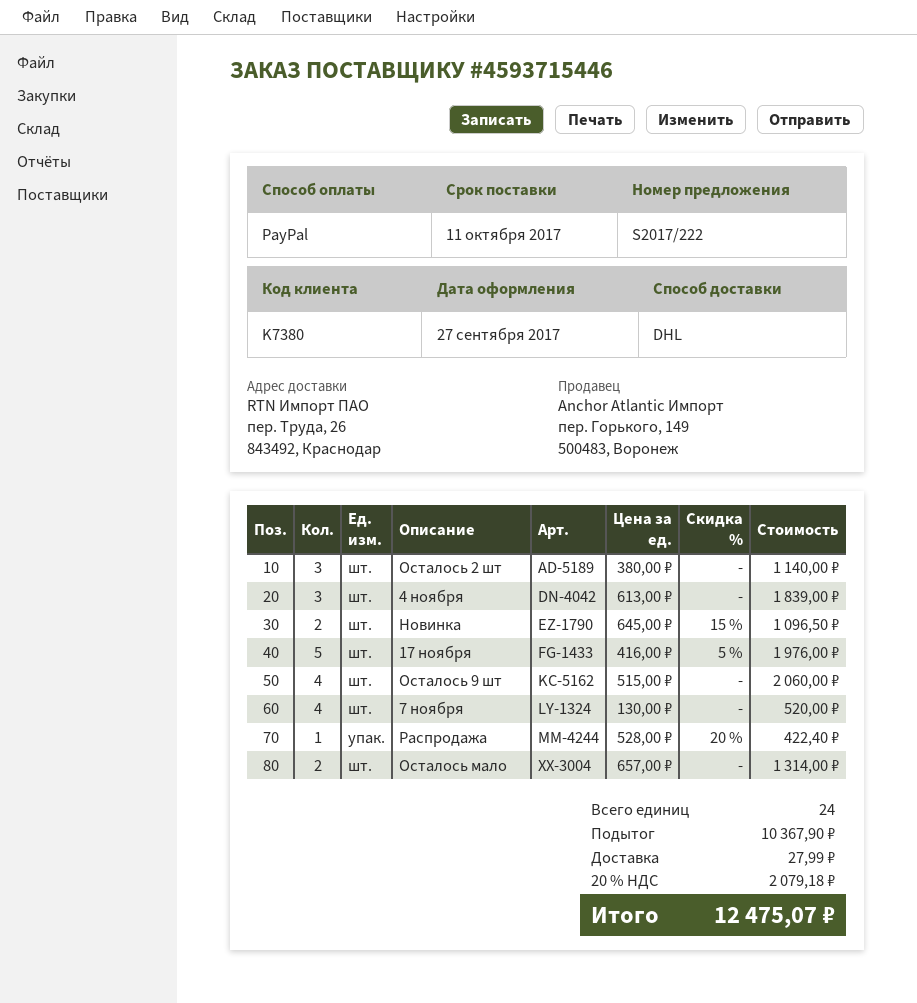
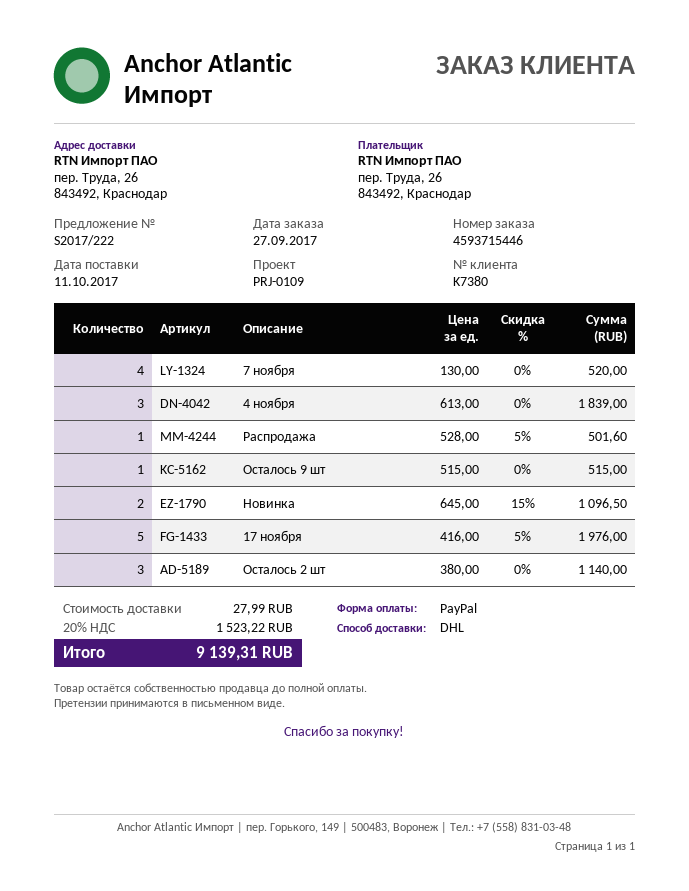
Осталось 9 шт: 4 x 515.00 = 2060.00 -> 1 x 515.00 = 515.00
Распродажа: 1 x 528.00 - 20% = 422.40 -> 1 x 528.00 - 5% = 501.60
Осталось мало: 2 x 657.00 = 1314.00 -> none
tax: 20% = 2079.18 -> 20% = 1523.22
total: 12475.07 -> 9139.31

